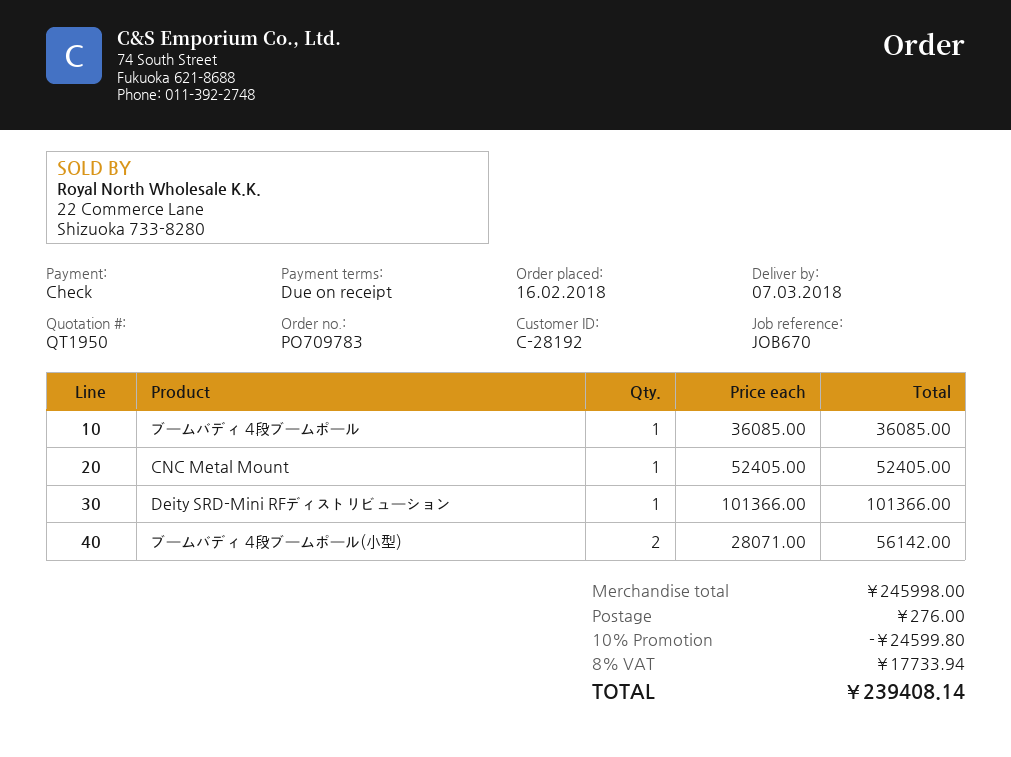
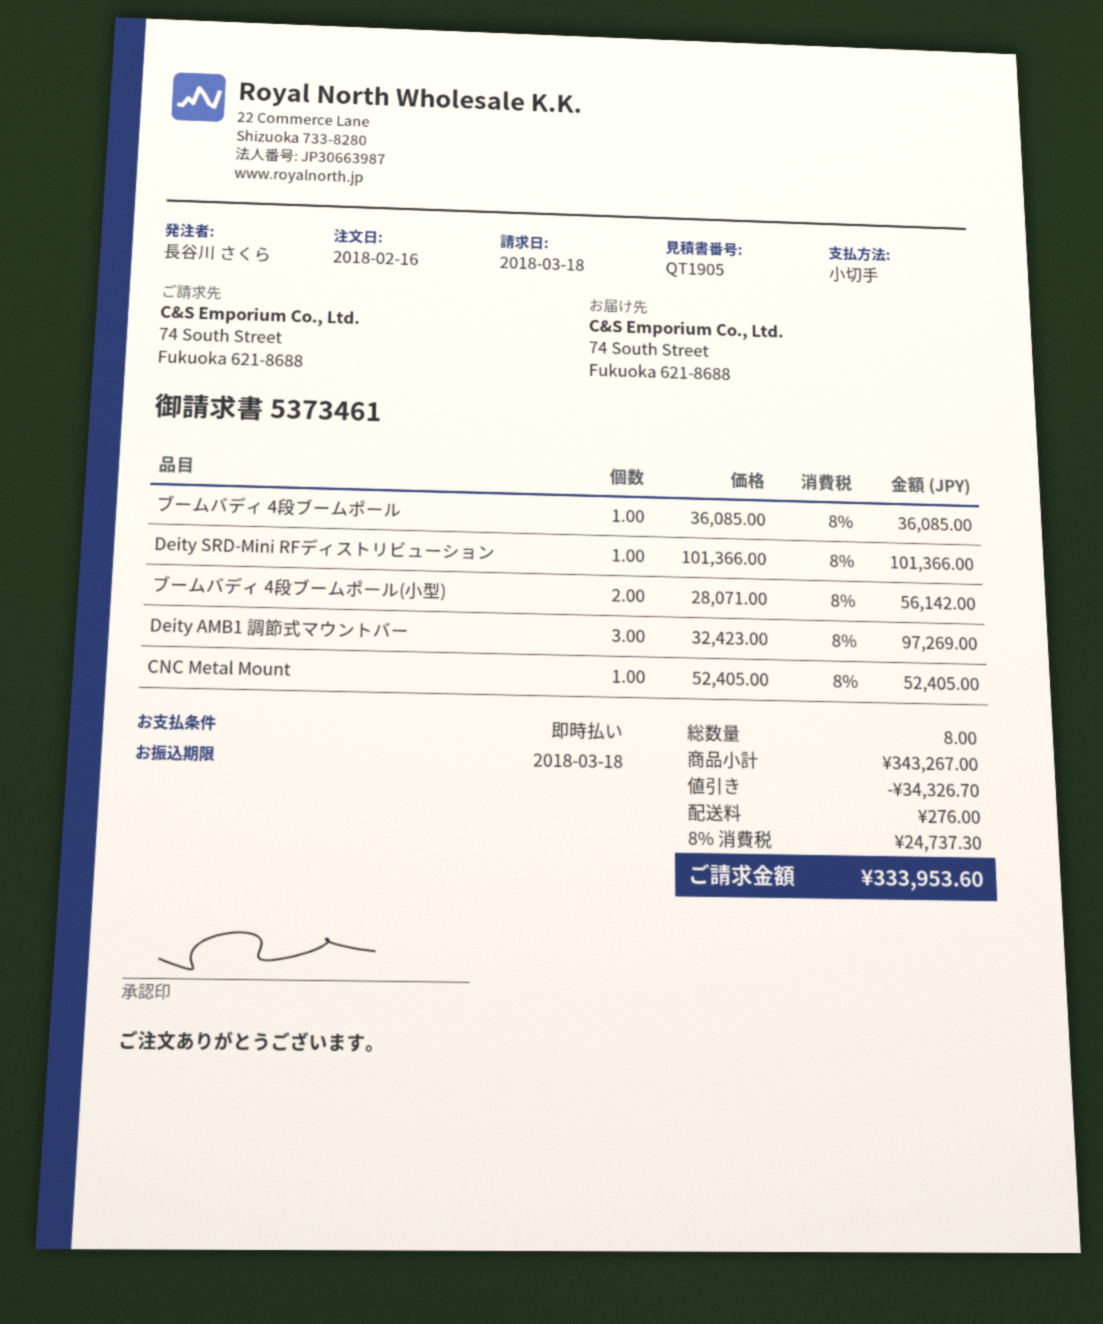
quote number: QT1950 -> QT1905
Deity AMB1 調節式マウントバー: none -> 3 x 32423.00 = 97269.00
subtotal: 245998.00 -> 343267.00
discount: 24599.80 -> 34326.70
tax: 8% = 17733.94 -> 8% = 24737.30
total: 239408.14 -> 333953.60

